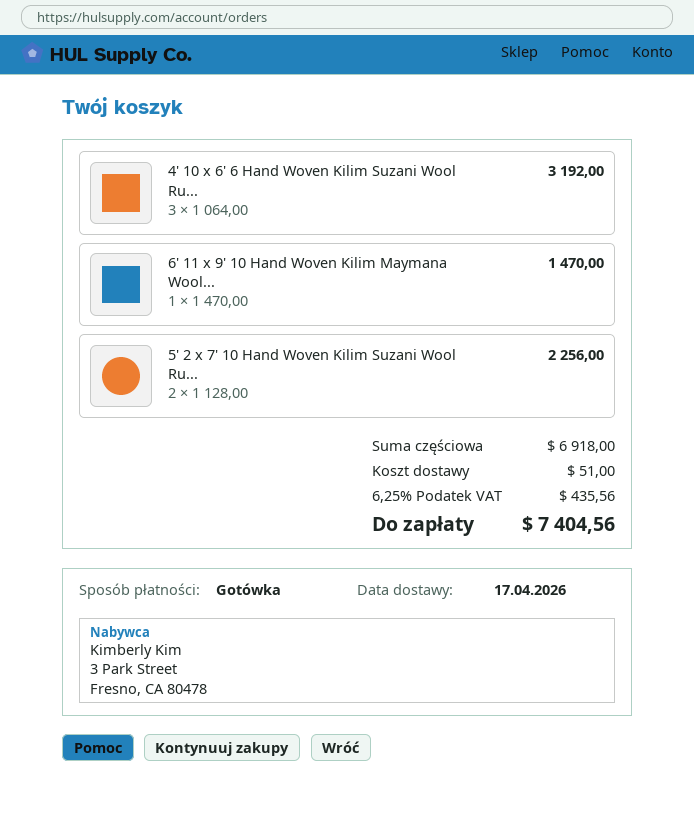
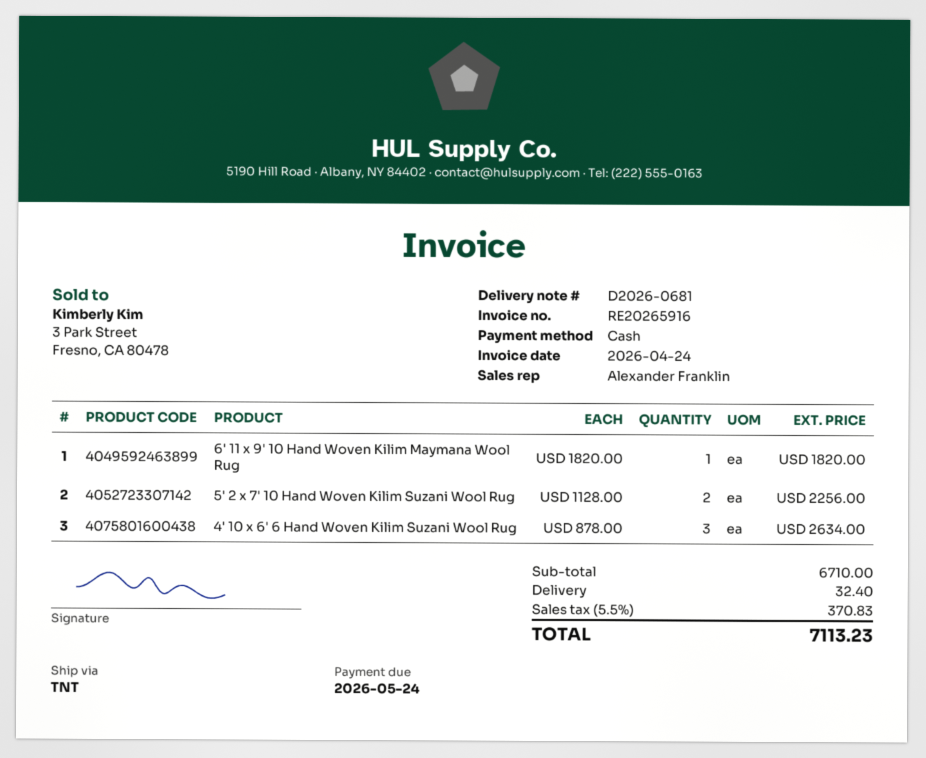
4' 10 x 6' 6 Hand Woven Kilim Suzani Wool Ru...: 3 x 1064.00 = 3192.00 -> 3 x 878.00 = 2634.00
6' 11 x 9' 10 Hand Woven Kilim Maymana Wool...: 1 x 1470.00 = 1470.00 -> 1 x 1820.00 = 1820.00
subtotal: 6918.00 -> 6710.00
shipping: 51.00 -> 32.40
tax: 6.25% = 435.56 -> 5.5% = 370.83
total: 7404.56 -> 7113.23

